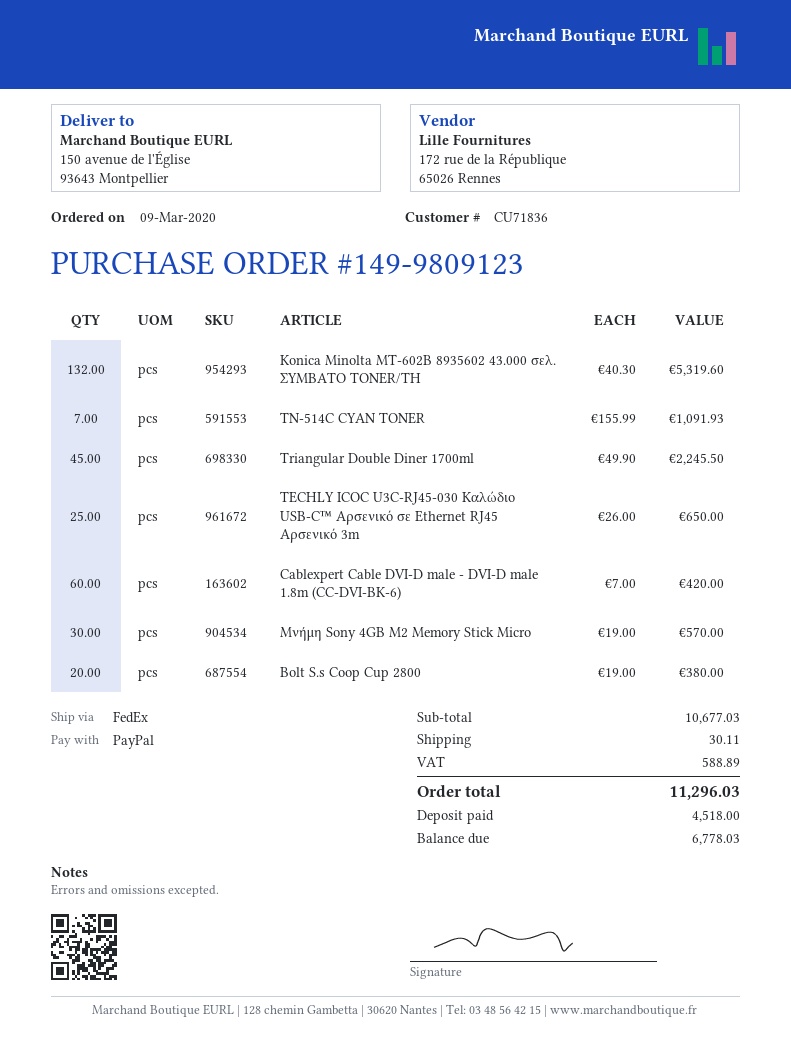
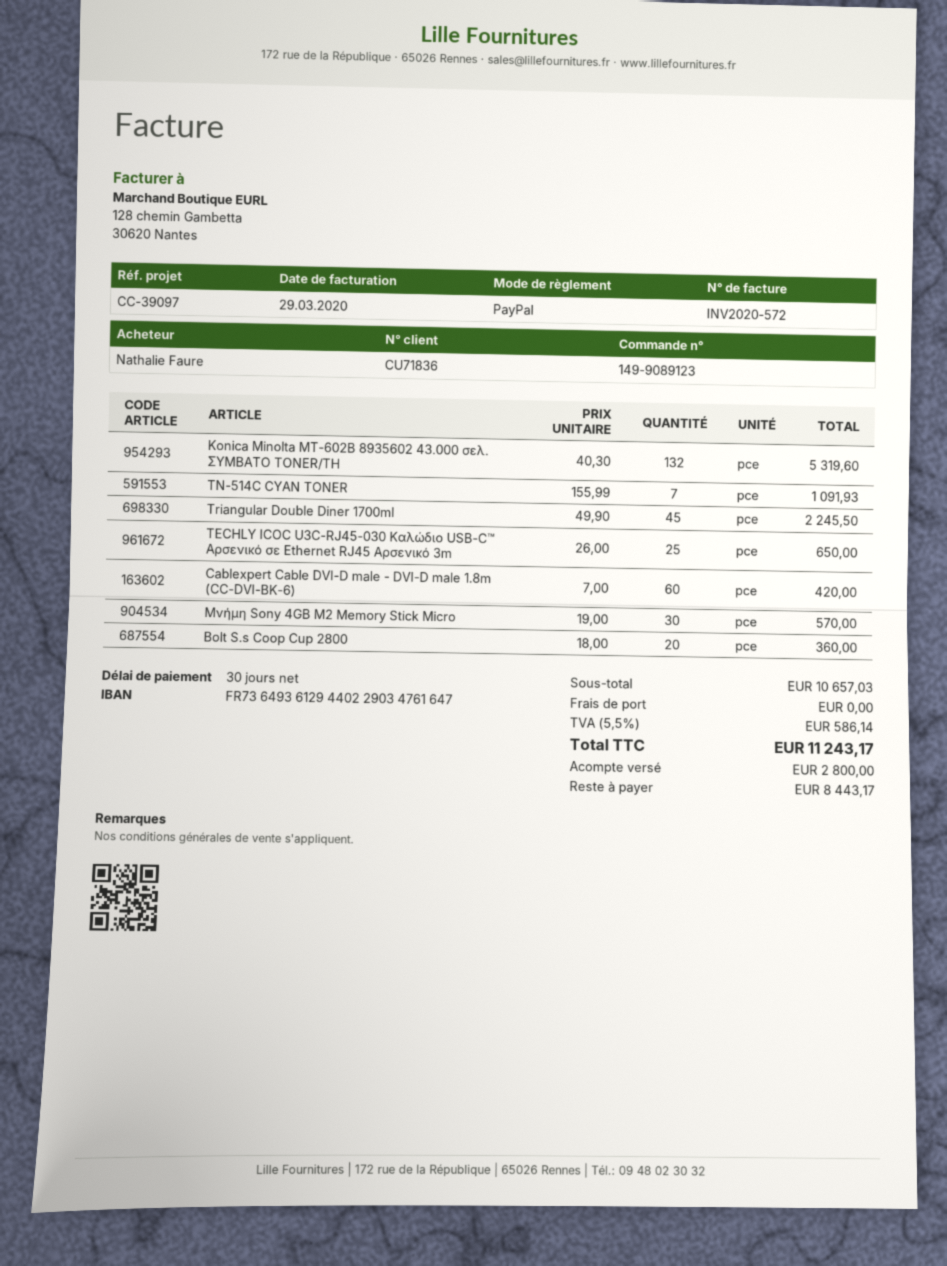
order number: 149-9809123 -> 149-9089123
Bolt S.s Coop Cup 2800: 20 x 19.00 = 380.00 -> 20 x 18.00 = 360.00
subtotal: 10677.03 -> 10657.03
shipping: 30.11 -> 0.00
tax: 588.89 -> 586.14
total: 11296.03 -> 11243.17
deposit: 4518.00 -> 2800.00
balance: 6778.03 -> 8443.17

